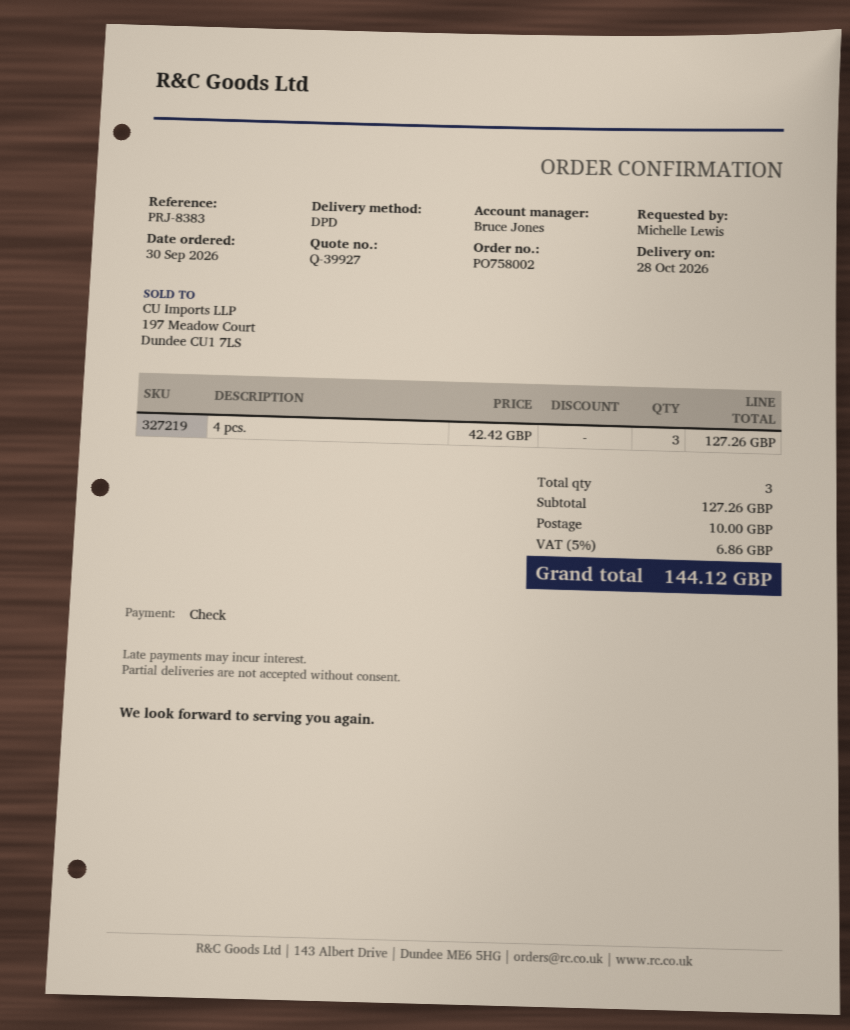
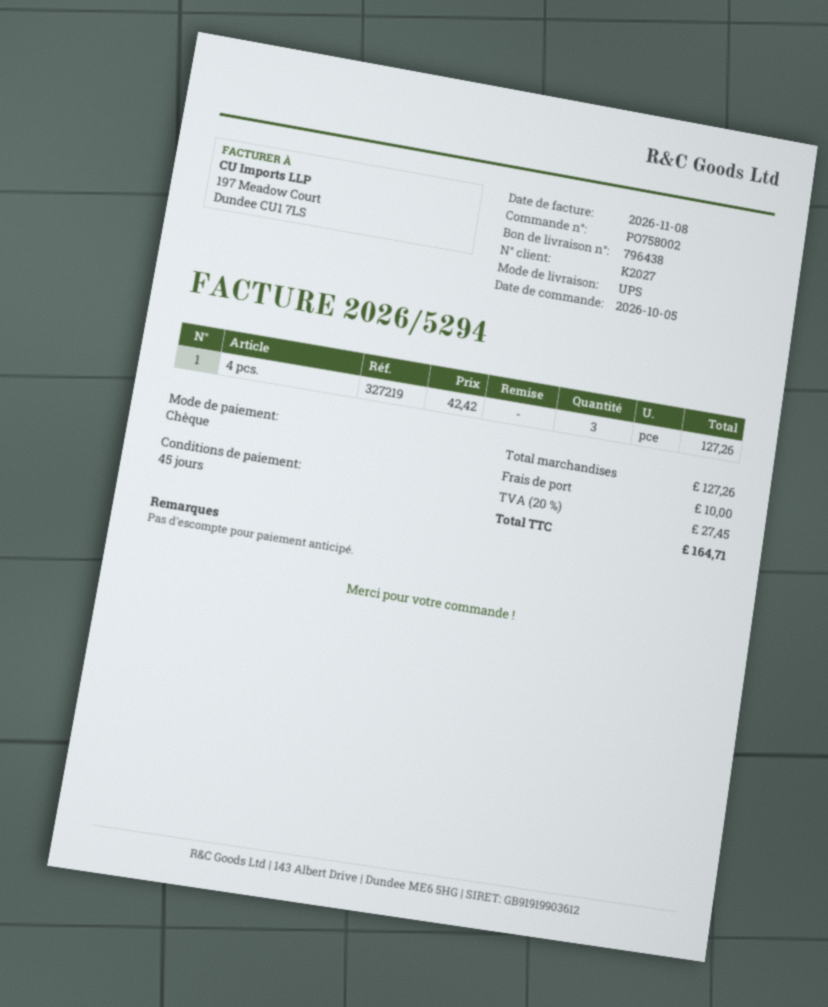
order date: 2026-09-30 -> 2026-10-05
shipping method: DPD -> UPS
tax: 5% = 6.86 -> 20% = 27.45
total: 144.12 -> 164.71

